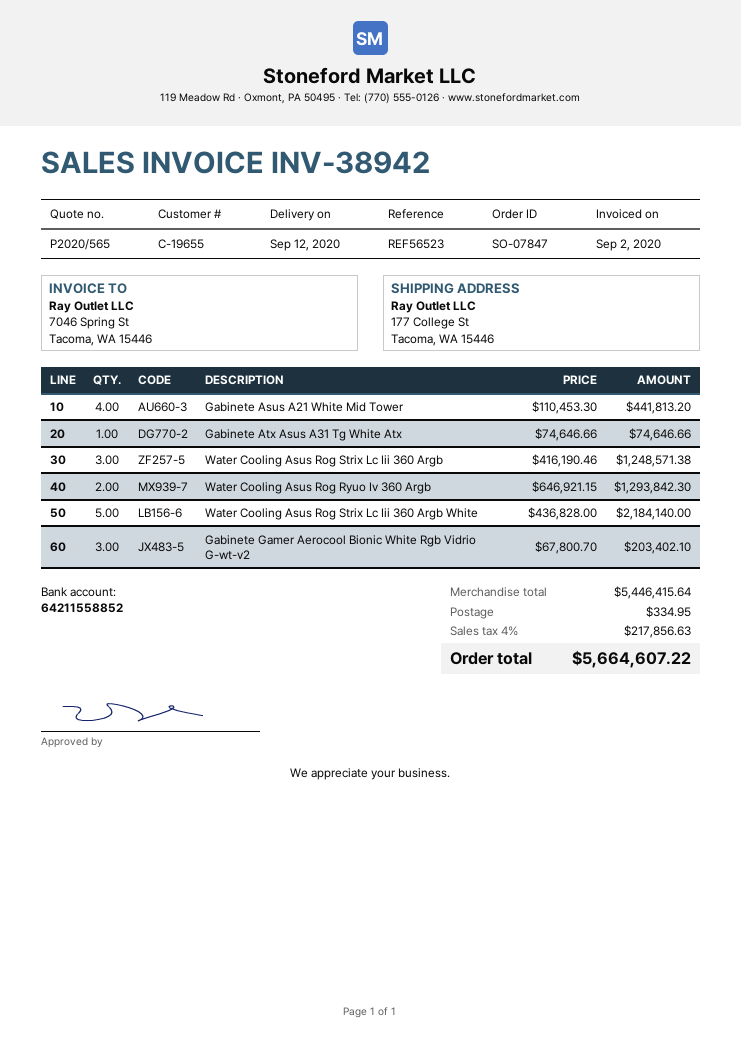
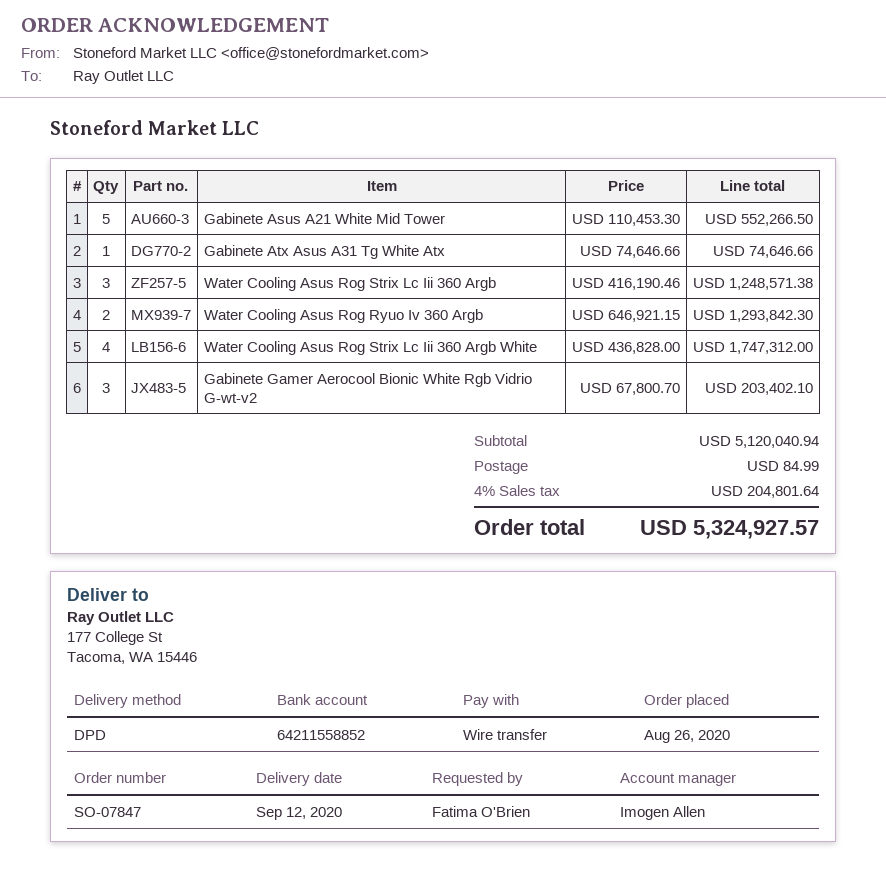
Gabinete Asus A21 White Mid Tower: 4 x 110453.30 = 441813.20 -> 5 x 110453.30 = 552266.50
Water Cooling Asus Rog Strix Lc Iii 360 Argb White: 5 x 436828.00 = 2184140.00 -> 4 x 436828.00 = 1747312.00
subtotal: 5446415.64 -> 5120040.94
shipping: 334.95 -> 84.99
tax: 4% = 217856.63 -> 4% = 204801.64
total: 5664607.22 -> 5324927.57

